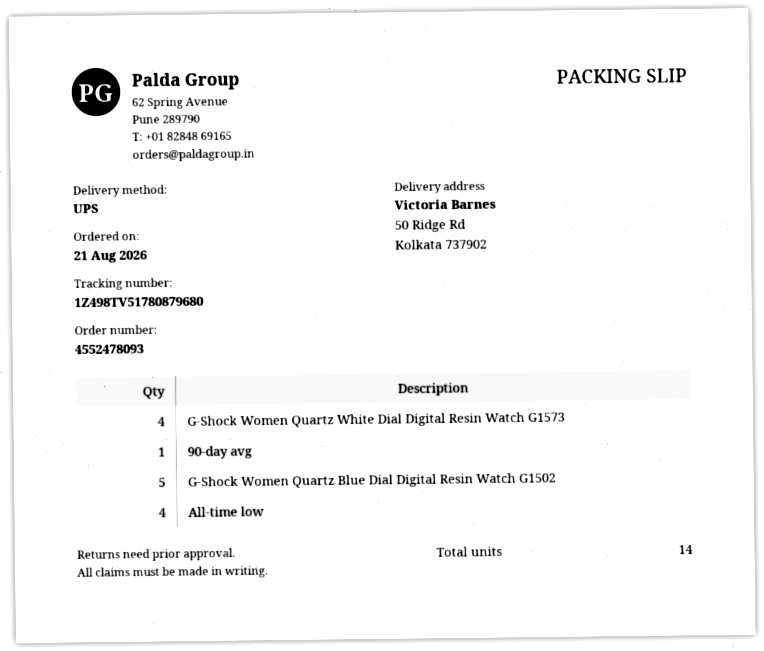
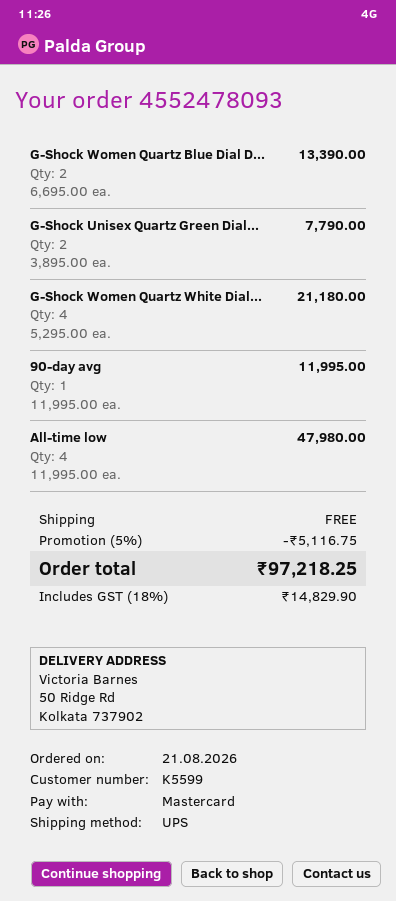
G-Shock Women Quartz Blue Dial Digital Resin Watch G1502: 5 -> 2
G-Shock Unisex Quartz Green Dial...: none -> 2

